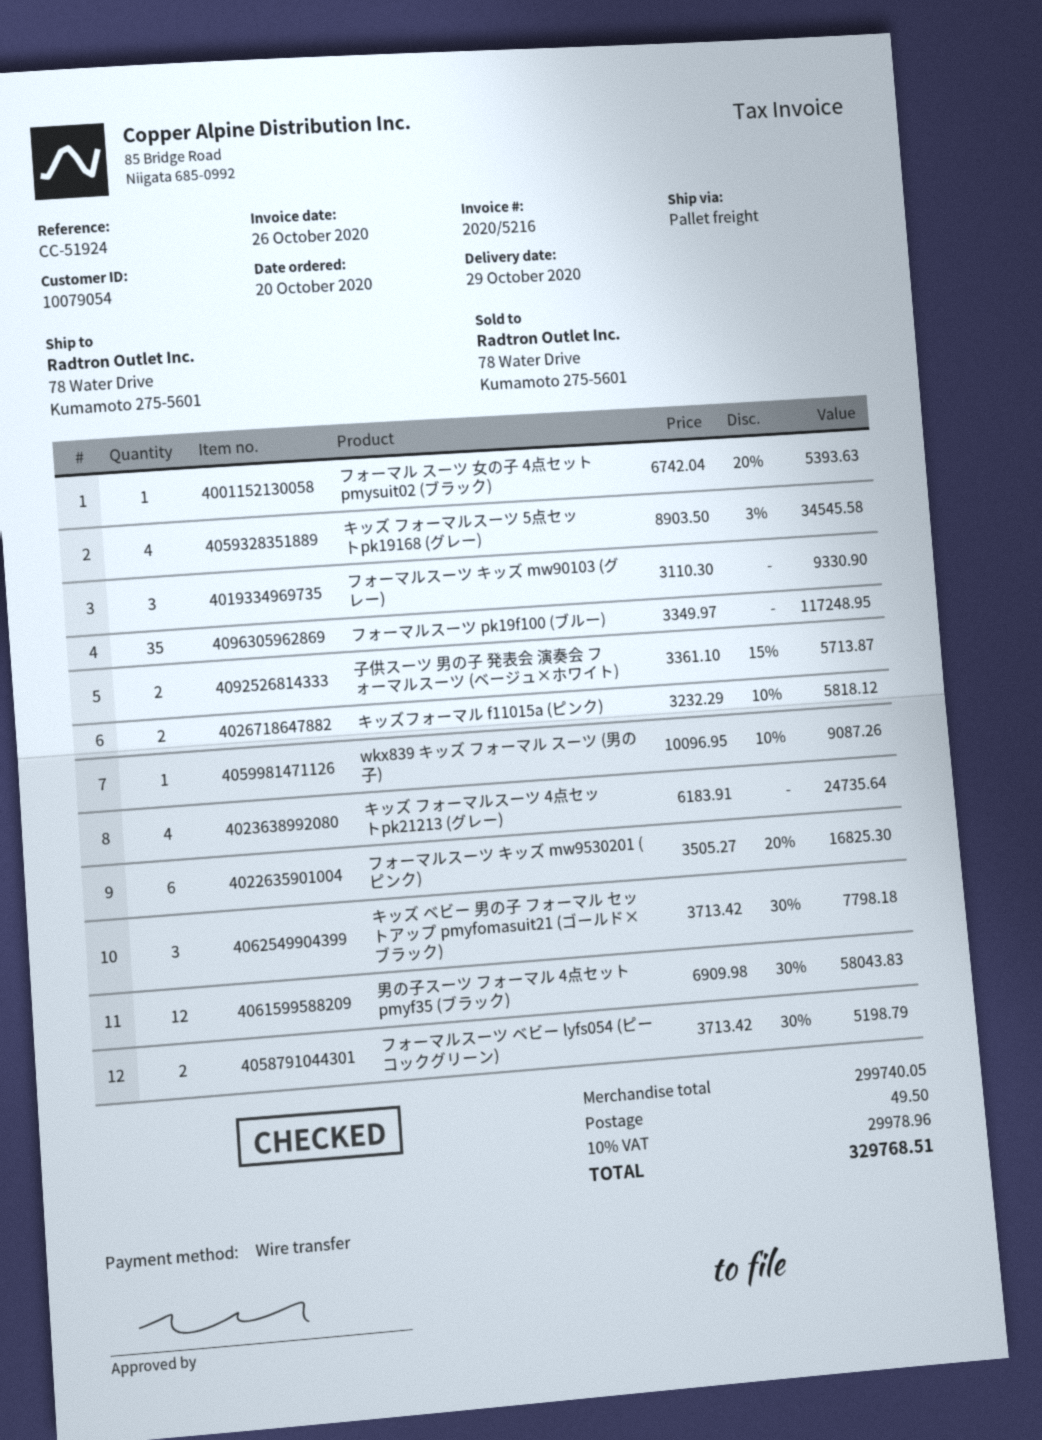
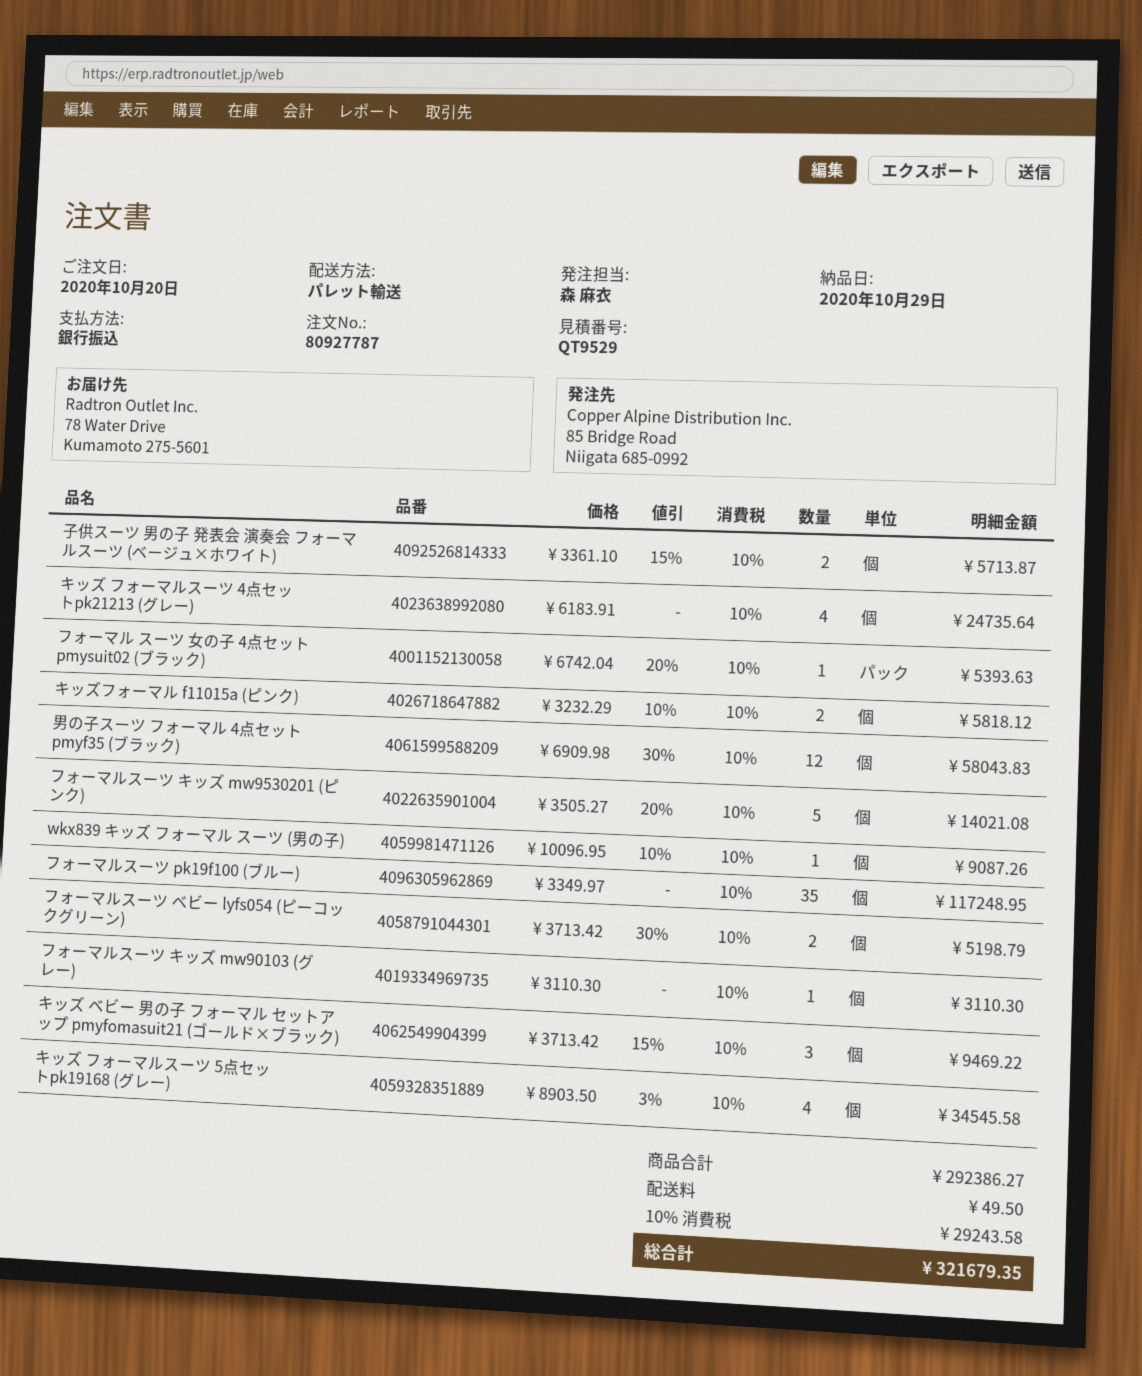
フォーマルスーツ キッズ mw90103 (グレー): 3 x 3110.30 = 9330.90 -> 1 x 3110.30 = 3110.30
フォーマルスーツ キッズ mw9530201 (ピンク): 6 x 3505.27 - 20% = 16825.30 -> 5 x 3505.27 - 20% = 14021.08
キッズ ベビー 男の子 フォーマル セットアップ pmyfomasuit21 (ゴールド×ブラック): 3 x 3713.42 - 30% = 7798.18 -> 3 x 3713.42 - 15% = 9469.22
subtotal: 299740.05 -> 292386.27
tax: 10% = 29978.96 -> 10% = 29243.58
total: 329768.51 -> 321679.35

